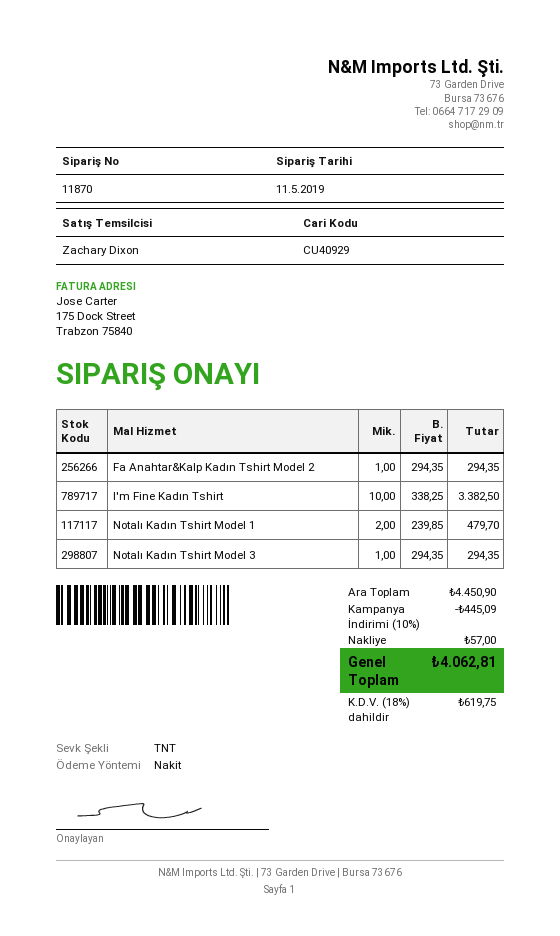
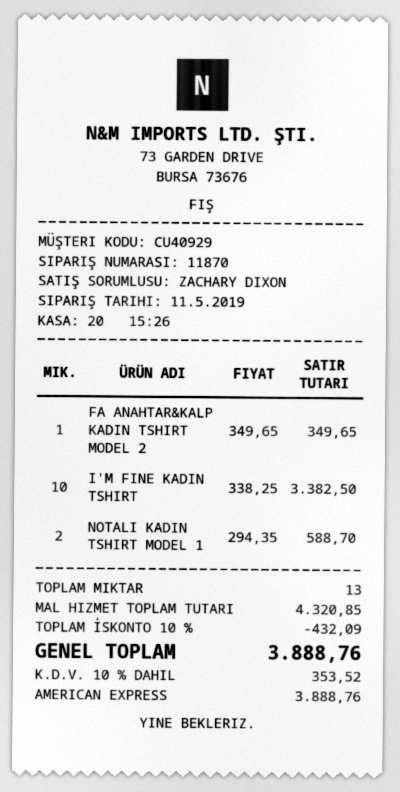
payment method: cash -> American Express
Fa Anahtar&Kalp Kadın Tshirt Model 2: 1 x 294.35 = 294.35 -> 1 x 349.65 = 349.65
Notalı Kadın Tshirt Model 1: 2 x 239.85 = 479.70 -> 2 x 294.35 = 588.70
Notalı Kadın Tshirt Model 3: 1 x 294.35 = 294.35 -> none
subtotal: 4450.90 -> 4320.85
discount: 10% = 445.09 -> 10% = 432.09
shipping: 57.00 -> none
tax: 18% = 619.75 -> 10% = 353.52
total: 4062.81 -> 3888.76

